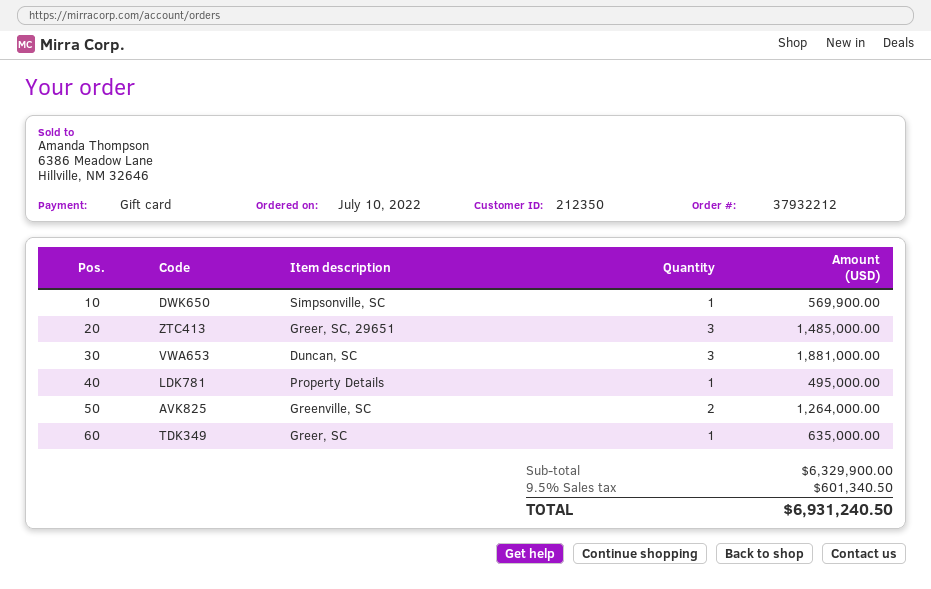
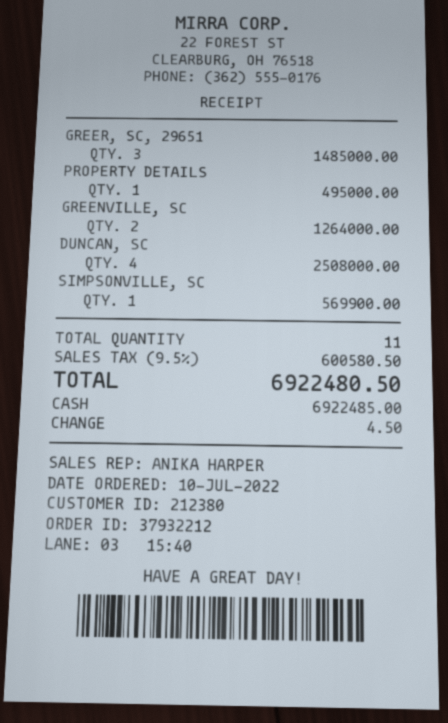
customer number: 212350 -> 212380
payment method: gift card -> cash
Duncan, SC: 3 for 1881000.00 -> 4 for 2508000.00
Greer, SC: 1 for 635000.00 -> none
tax: 9.5% = 601340.50 -> 9.5% = 600580.50
total: 6931240.50 -> 6922480.50

